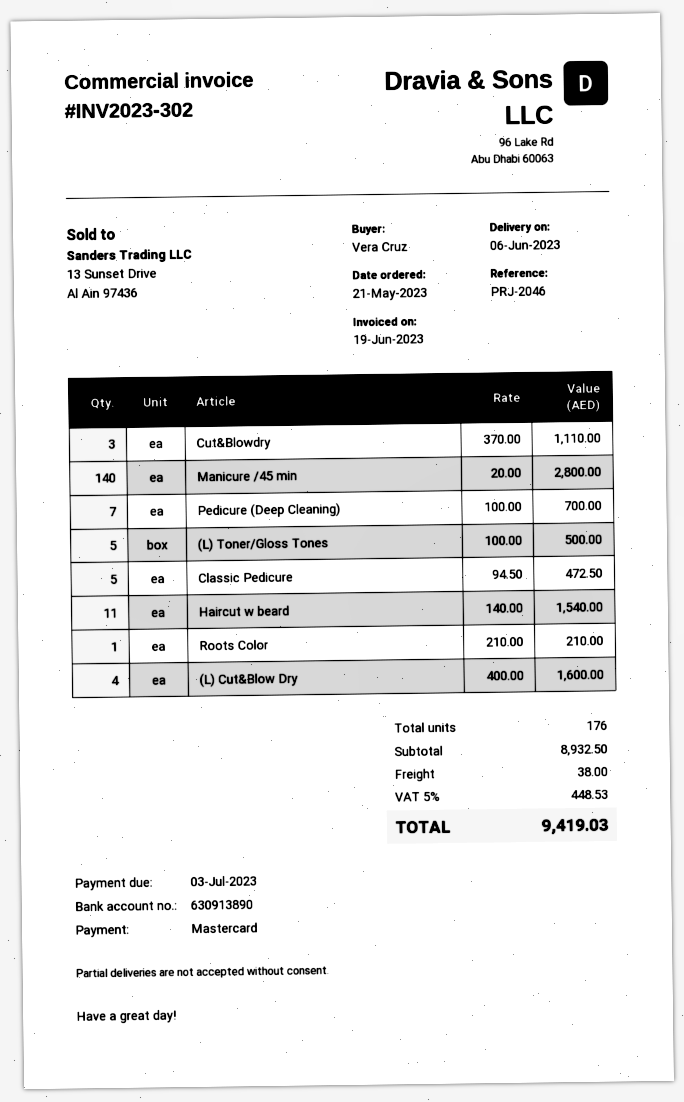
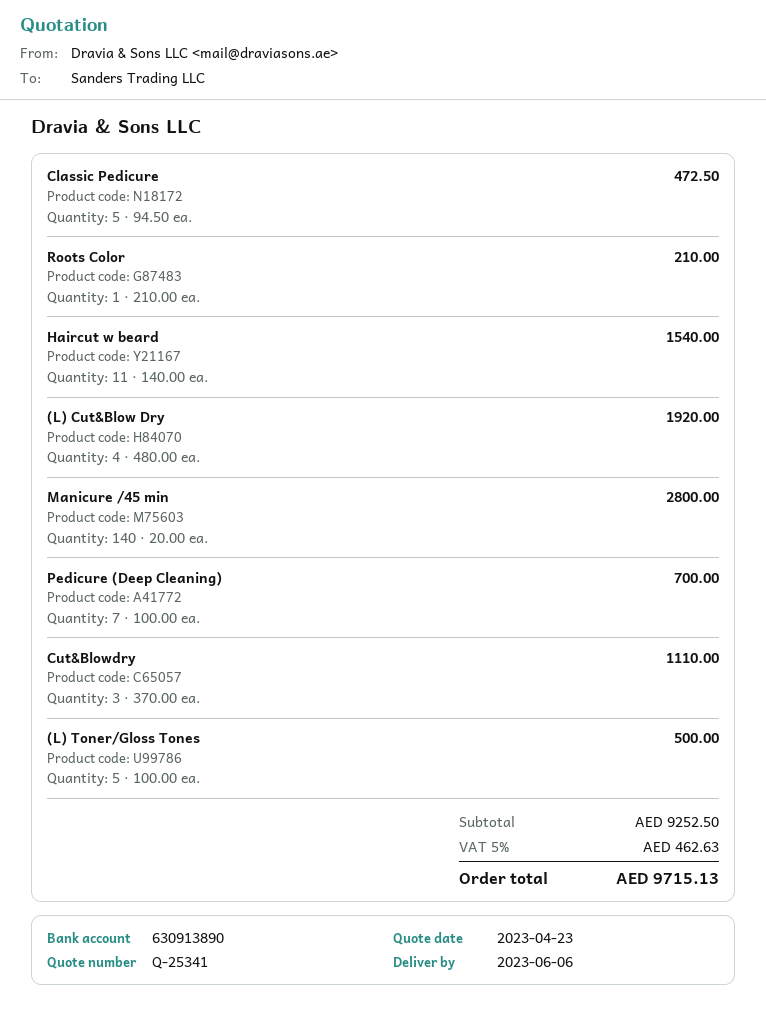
(L) Cut&Blow Dry: 4 x 400.00 = 1600.00 -> 4 x 480.00 = 1920.00
subtotal: 8932.50 -> 9252.50
shipping: 38.00 -> none
tax: 5% = 448.53 -> 5% = 462.63
total: 9419.03 -> 9715.13

